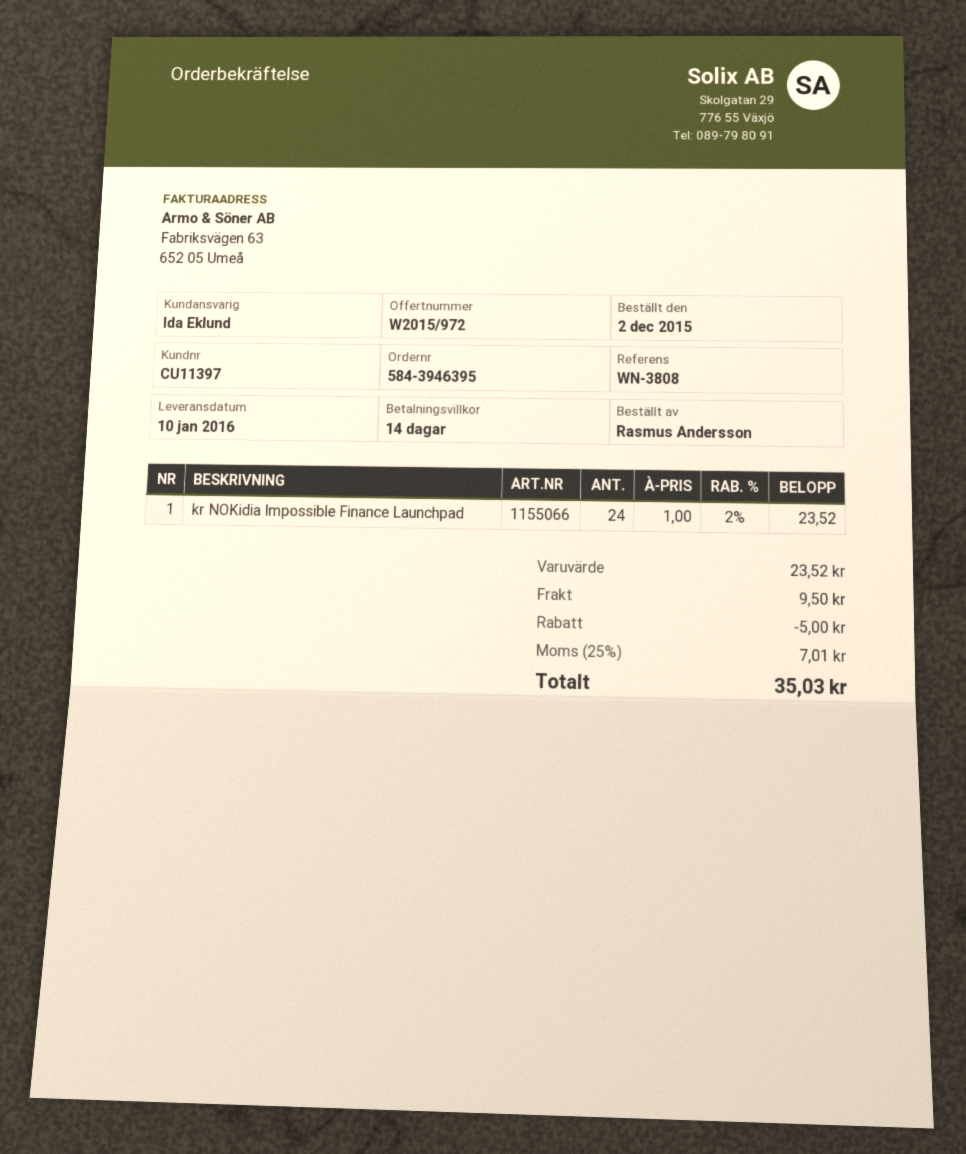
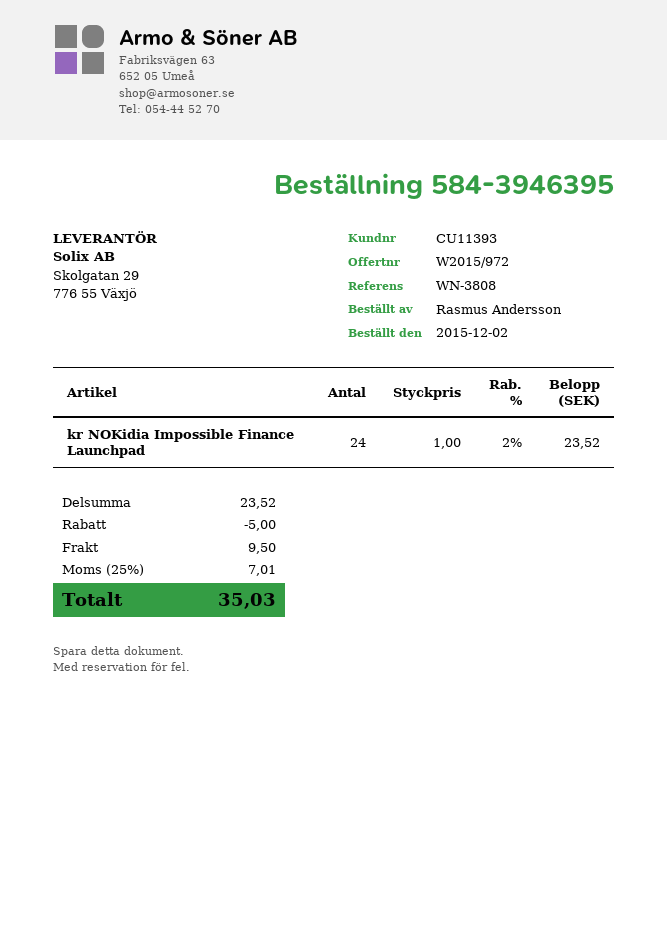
customer number: CU11397 -> CU11393

